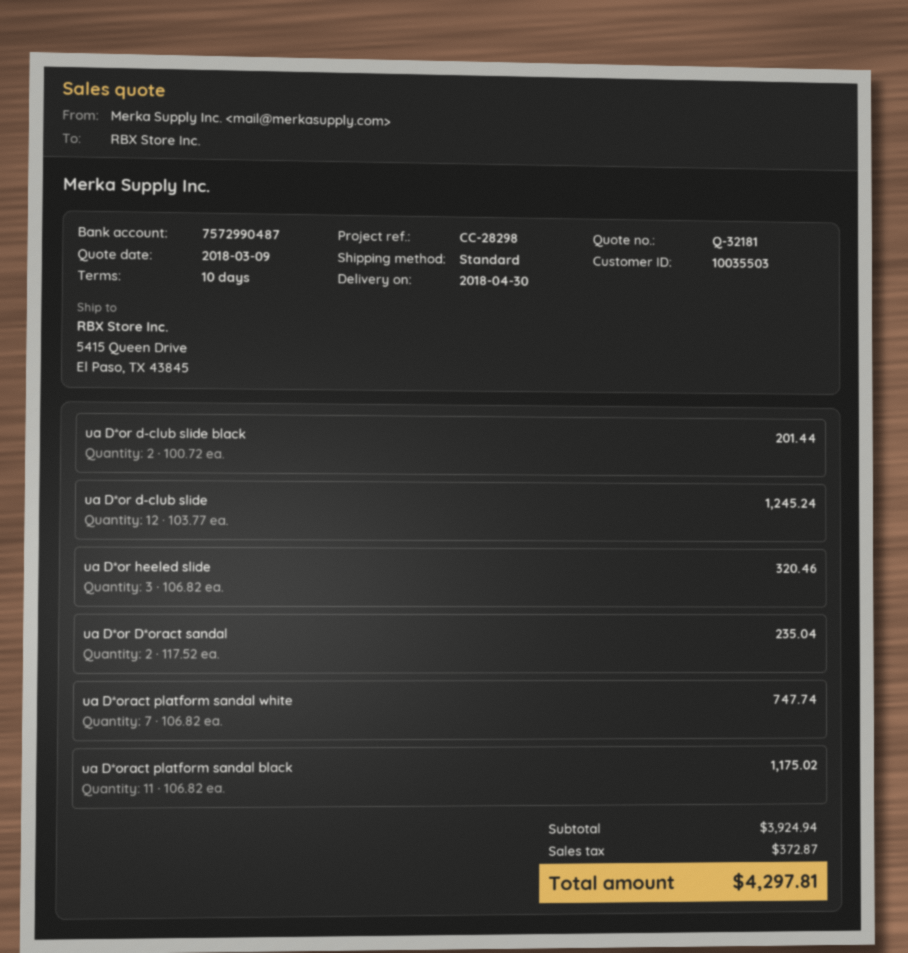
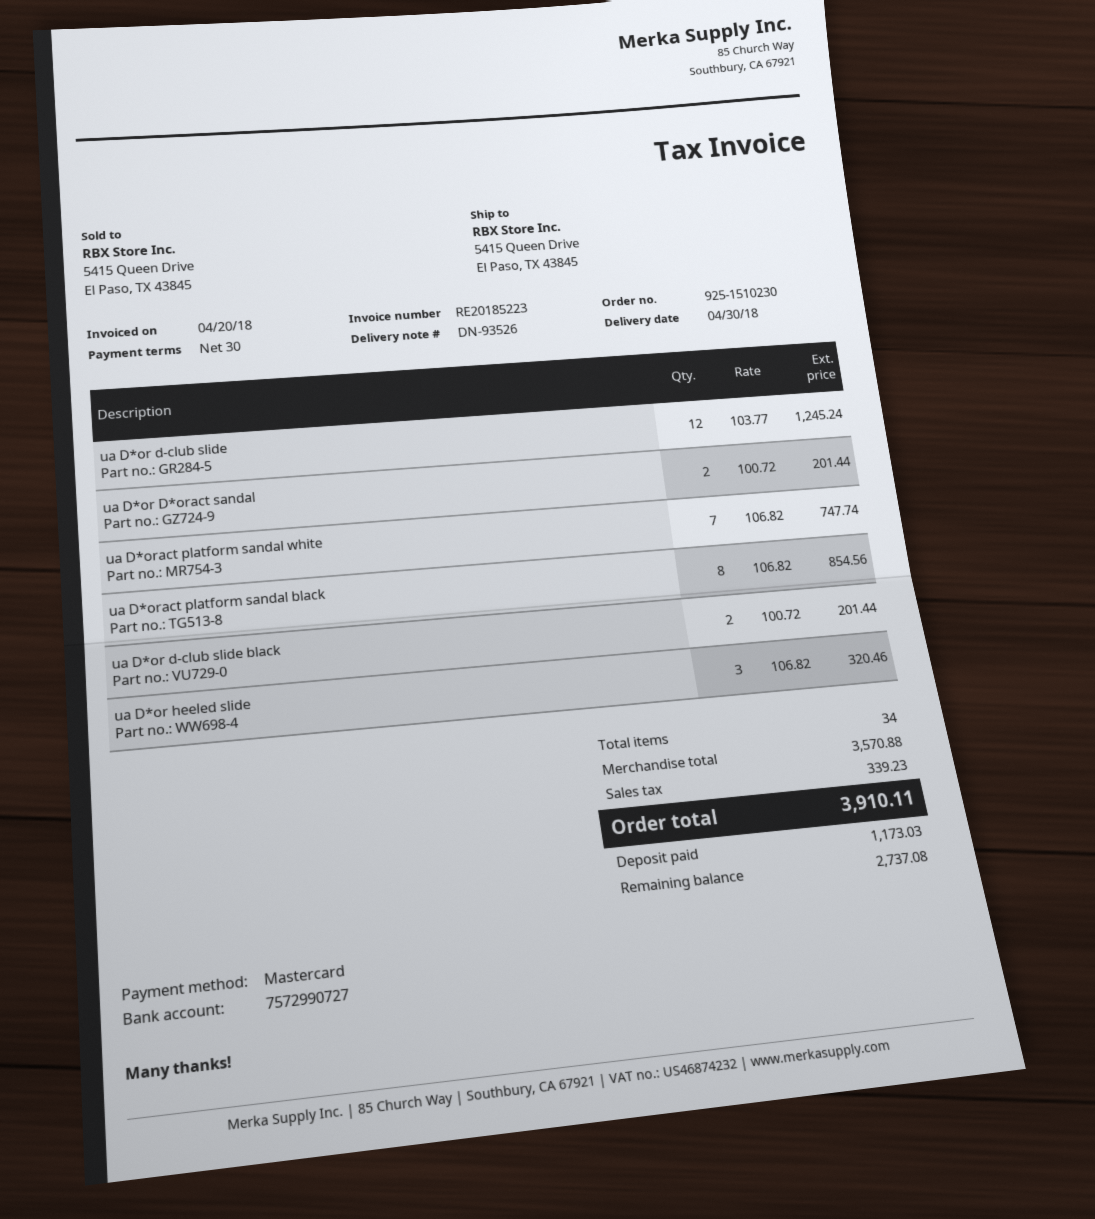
payment terms: 10 days -> 30 days
bank account: 7572990487 -> 7572990727
ua D*or D*oract sandal: 2 x 117.52 = 235.04 -> 2 x 100.72 = 201.44
ua D*oract platform sandal black: 11 x 106.82 = 1175.02 -> 8 x 106.82 = 854.56
subtotal: 3924.94 -> 3570.88
tax: 372.87 -> 339.23
total: 4297.81 -> 3910.11

